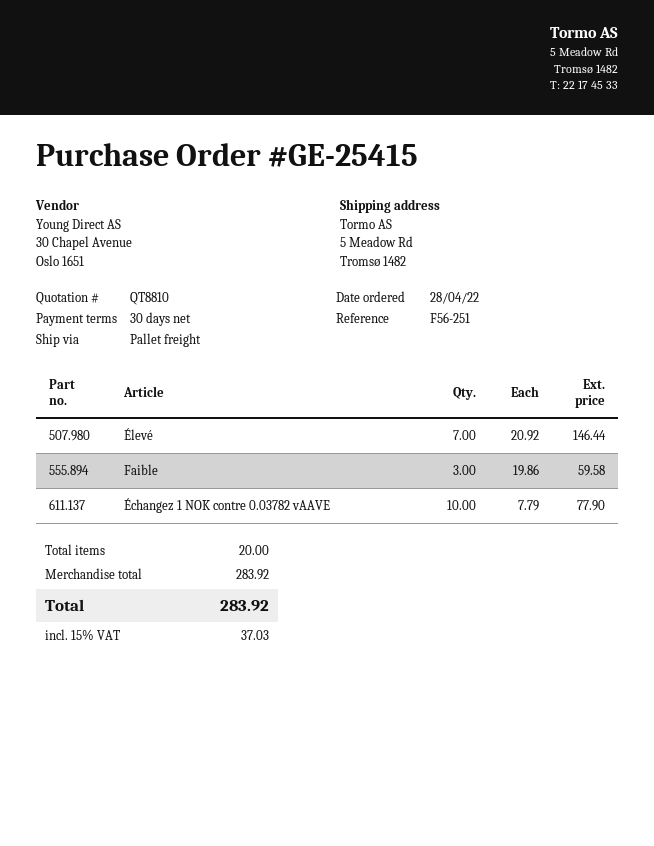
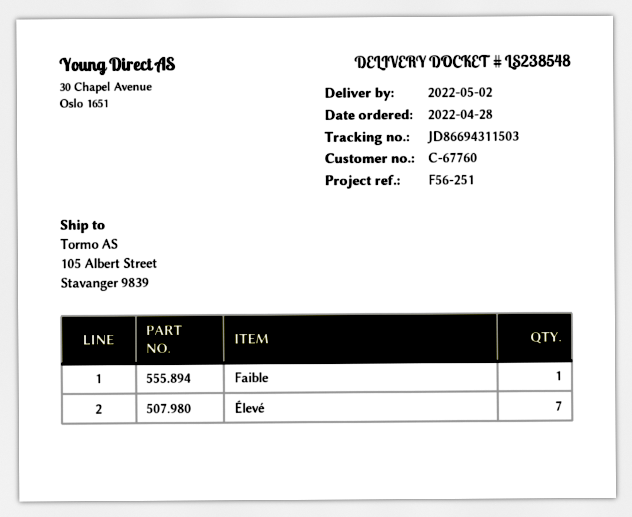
ship to: 5 Meadow Rd, Tromsø 1482 -> 105 Albert Street, Stavanger 9839
Faible: 3 -> 1
Échangez 1 NOK contre 0.03782 vAAVE: 10 -> none

